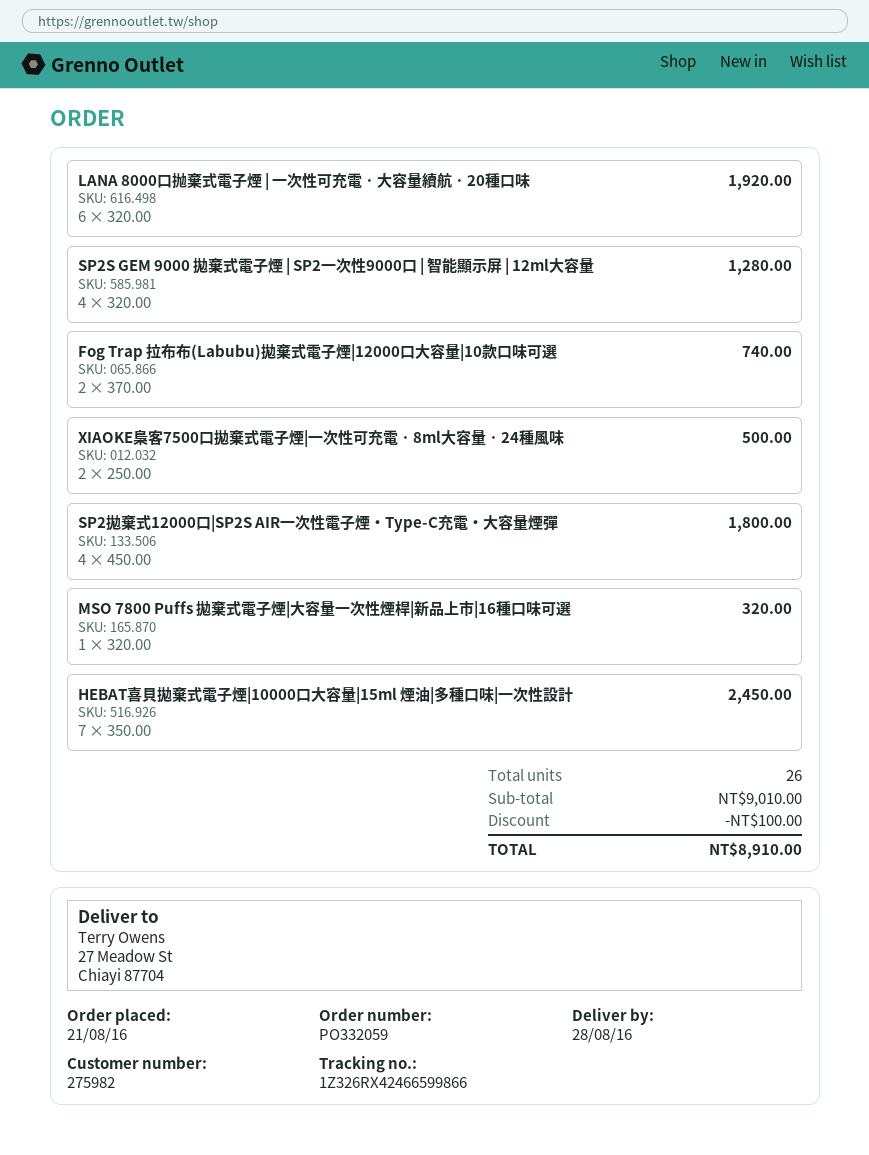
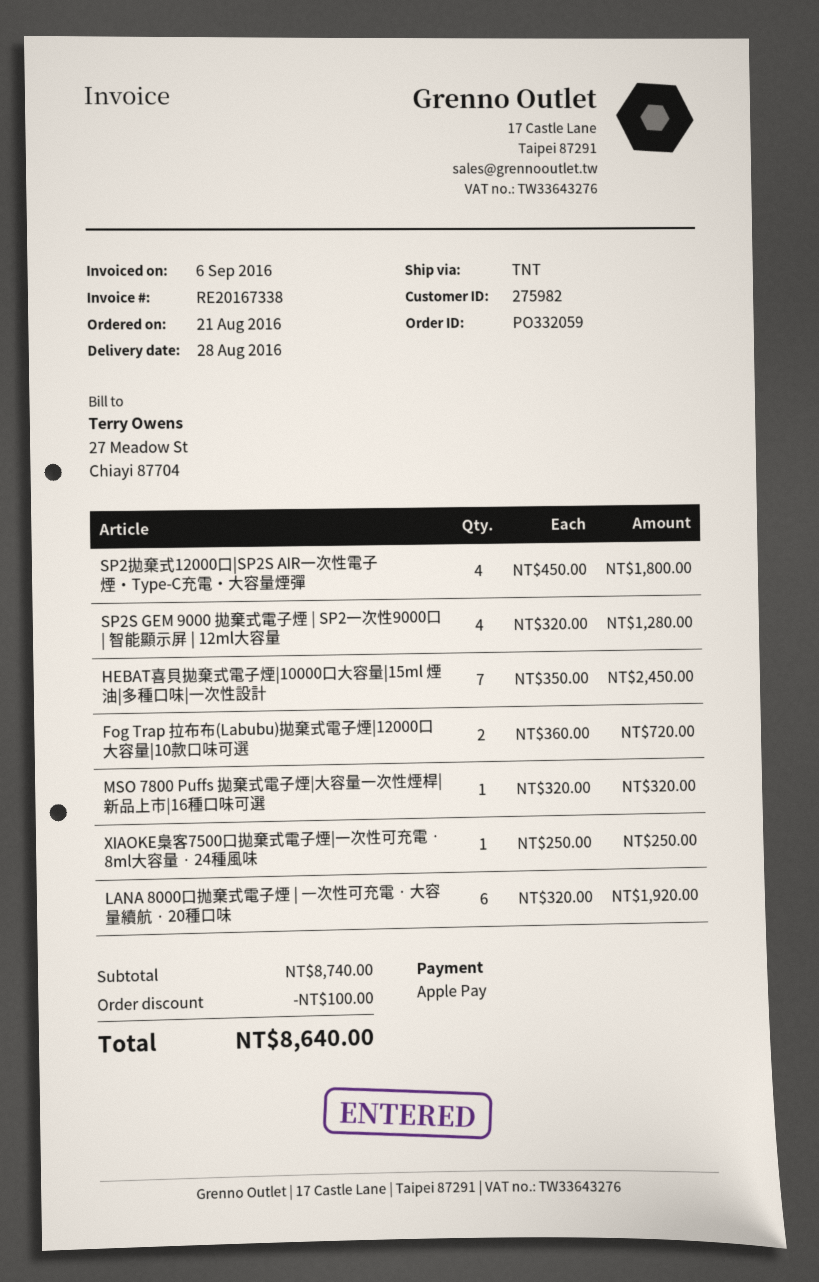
Fog Trap 拉布布(Labubu)拋棄式電子煙|12000口大容量|10款口味可選: 2 x 370.00 = 740.00 -> 2 x 360.00 = 720.00
XIAOKE梟客7500口拋棄式電子煙|一次性可充電 · 8ml大容量 · 24種風味: 2 x 250.00 = 500.00 -> 1 x 250.00 = 250.00
subtotal: 9010.00 -> 8740.00
total: 8910.00 -> 8640.00

